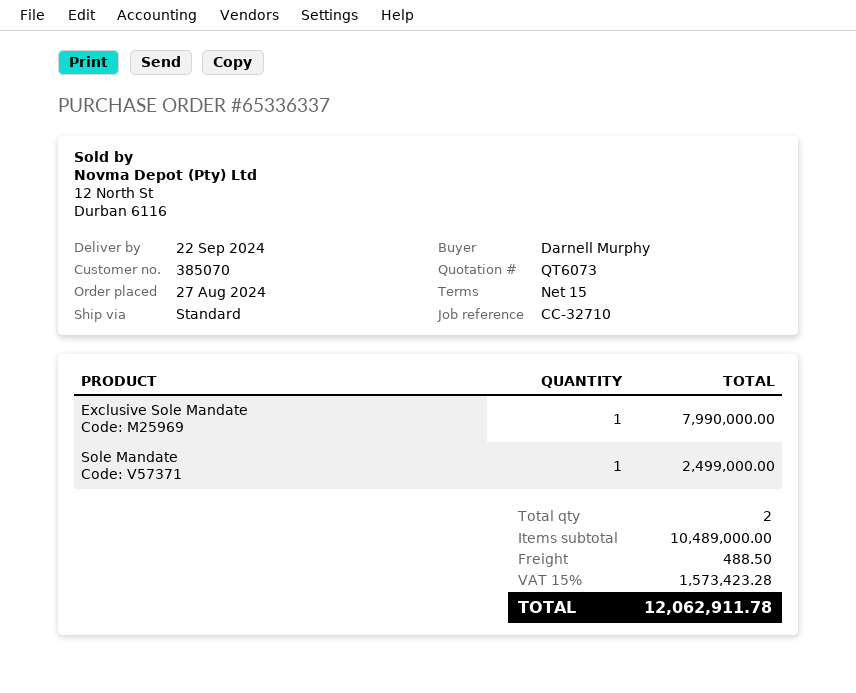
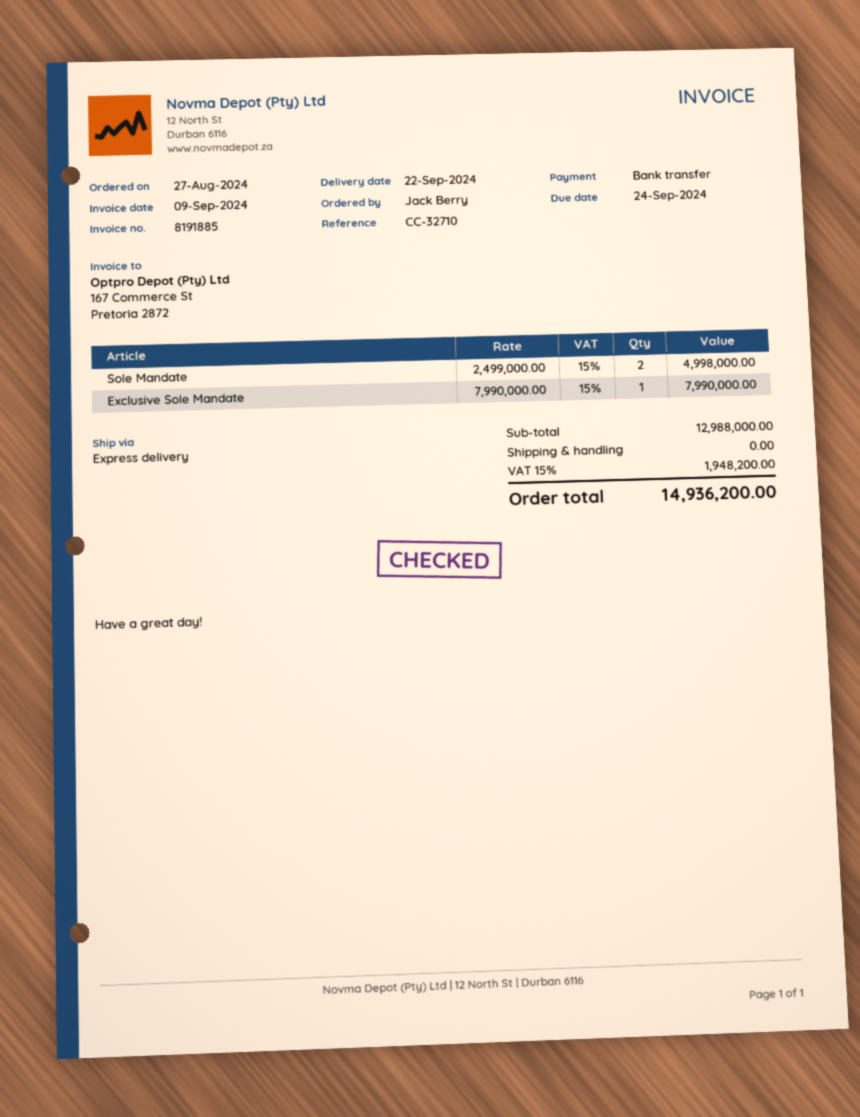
ordered by: Darnell Murphy -> Jack Berry
shipping method: standard -> express
Sole Mandate: 1 for 2499000.00 -> 2 for 4998000.00
subtotal: 10489000.00 -> 12988000.00
shipping: 488.50 -> 0.00
tax: 15% = 1573423.28 -> 15% = 1948200.00
total: 12062911.78 -> 14936200.00

